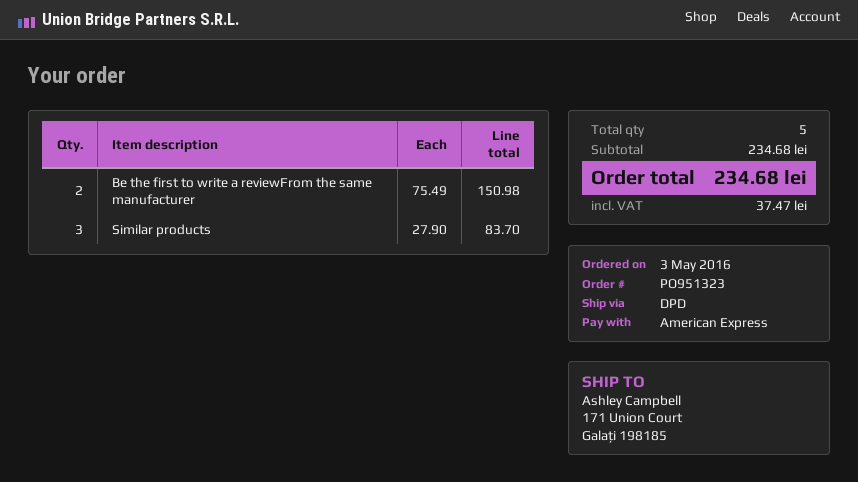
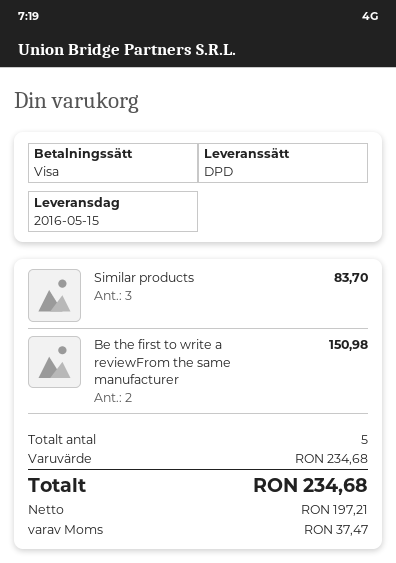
payment method: American Express -> Visa

